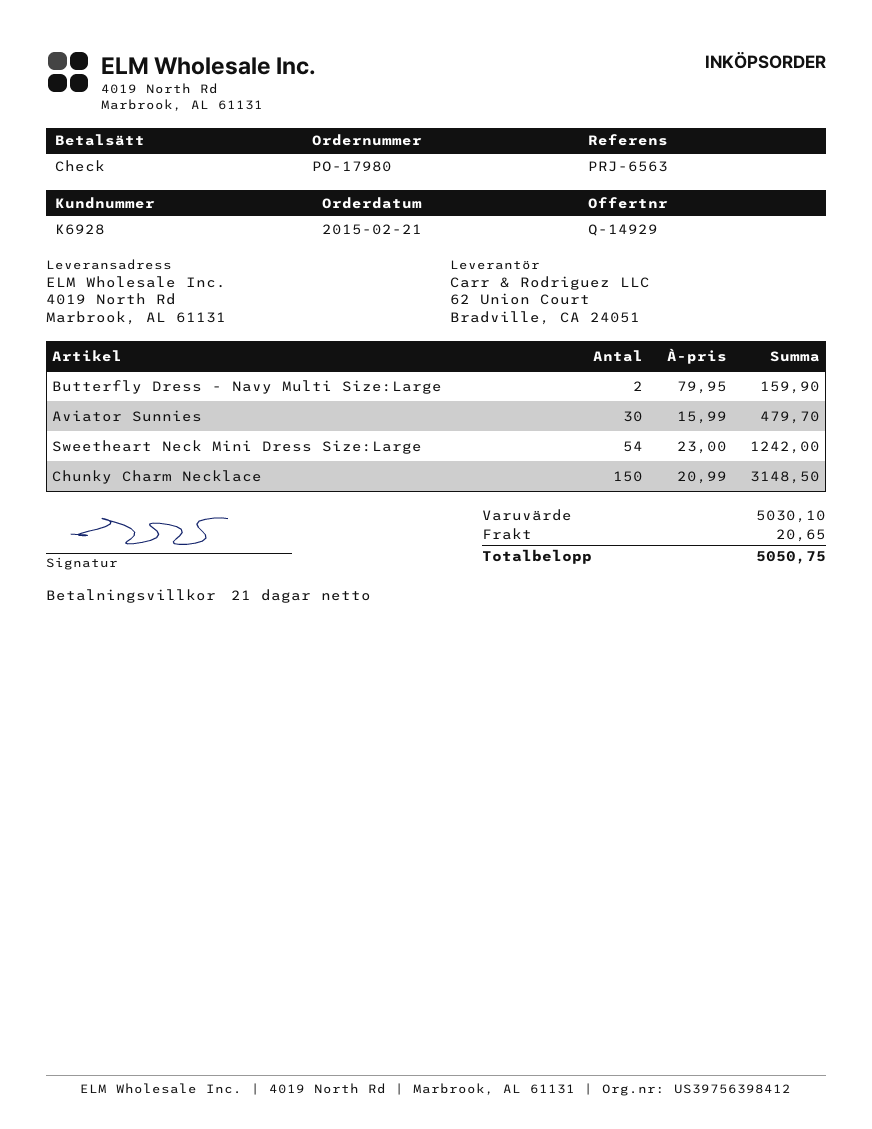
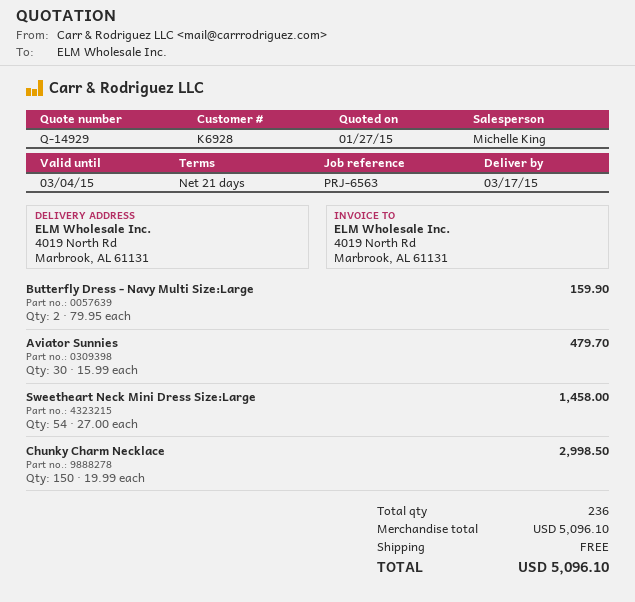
Sweetheart Neck Mini Dress Size:Large: 54 x 23.00 = 1242.00 -> 54 x 27.00 = 1458.00
Chunky Charm Necklace: 150 x 20.99 = 3148.50 -> 150 x 19.99 = 2998.50
subtotal: 5030.10 -> 5096.10
shipping: 20.65 -> 0.00
total: 5050.75 -> 5096.10

